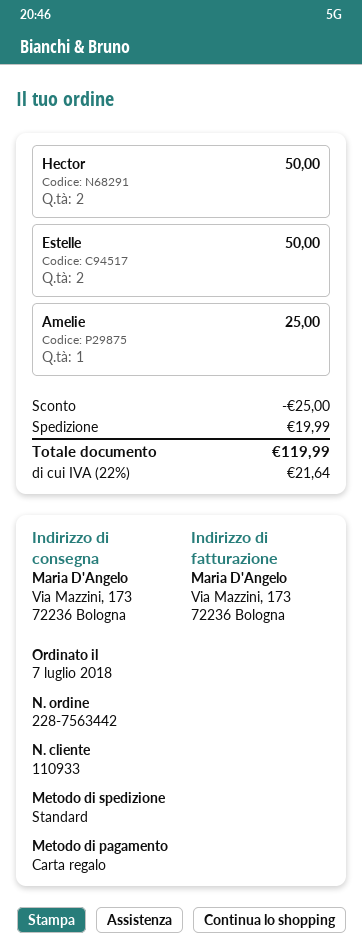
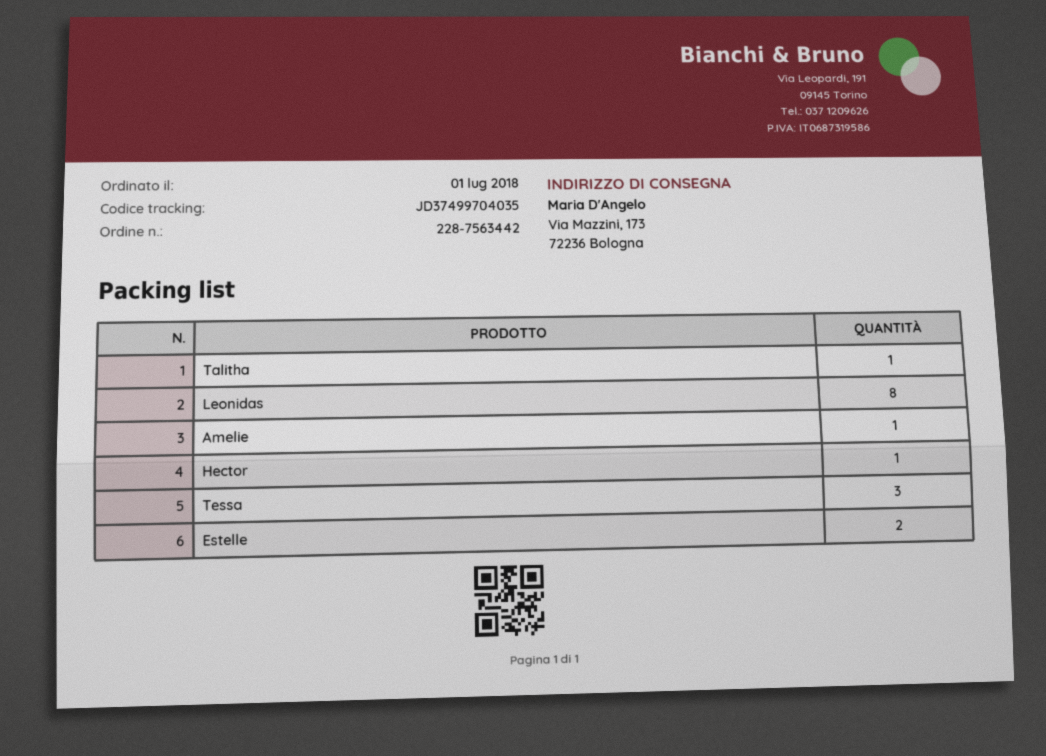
order date: 2018-07-07 -> 2018-07-01
Hector: 2 -> 1
Talitha: none -> 1
Leonidas: none -> 8
Tessa: none -> 3

